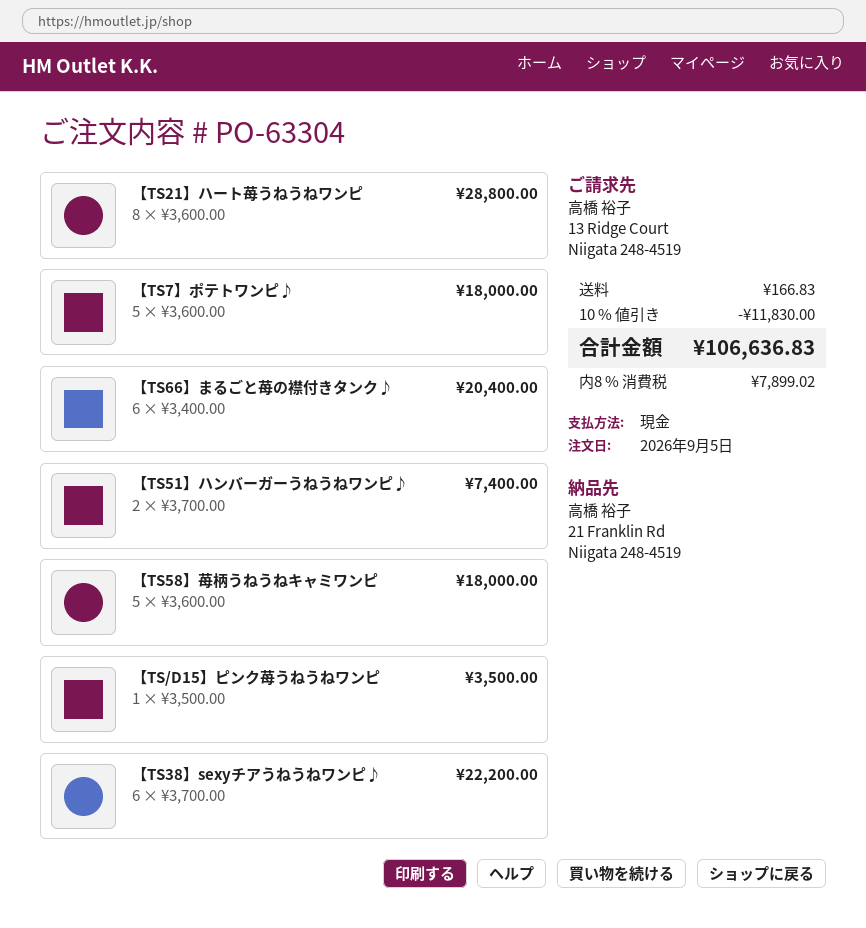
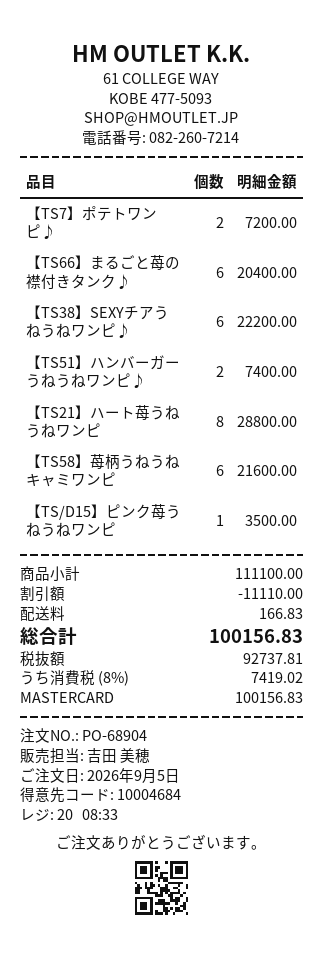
order number: PO-63304 -> PO-68904
payment method: cash -> Mastercard
【TS7】ポテトワンピ♪: 5 for 18000.00 -> 2 for 7200.00
【TS58】苺柄うねうねキャミワンピ: 5 for 18000.00 -> 6 for 21600.00
discount: 11830.00 -> 11110.00
tax: 8% = 7899.02 -> 8% = 7419.02
total: 106636.83 -> 100156.83

